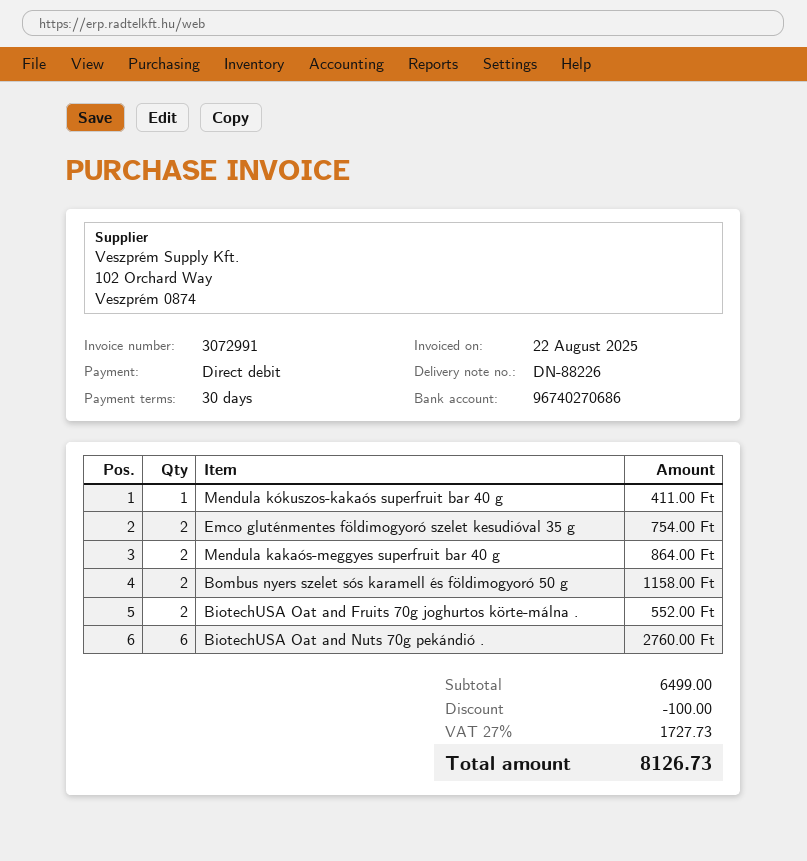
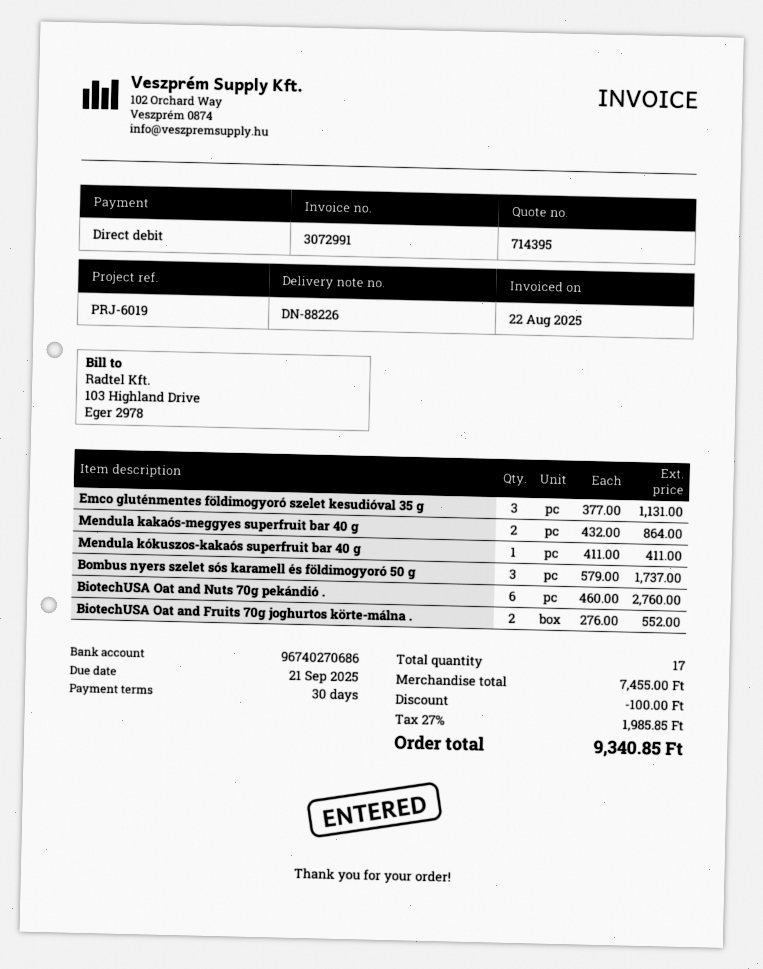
Emco gluténmentes földimogyoró szelet kesudióval 35 g: 2 for 754.00 -> 3 for 1131.00
Bombus nyers szelet sós karamell és földimogyoró 50 g: 2 for 1158.00 -> 3 for 1737.00
subtotal: 6499.00 -> 7455.00
tax: 27% = 1727.73 -> 27% = 1985.85
total: 8126.73 -> 9340.85

